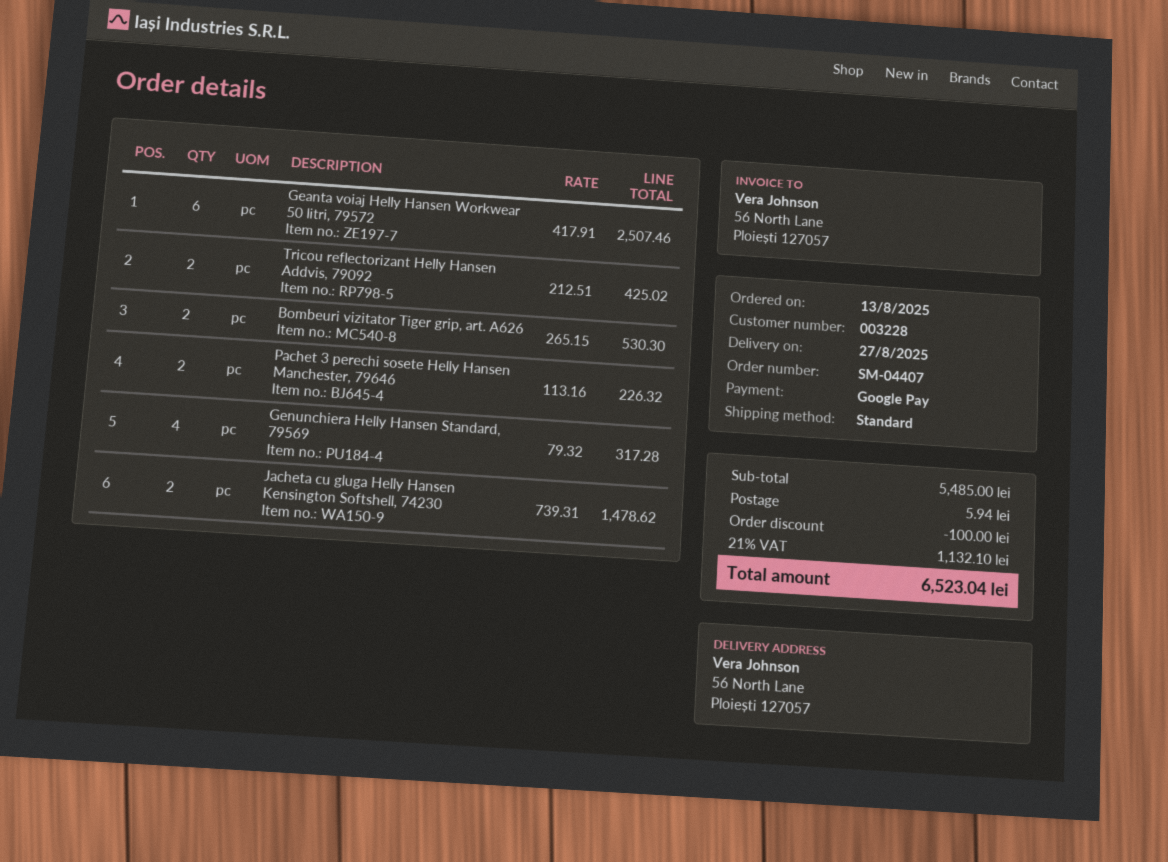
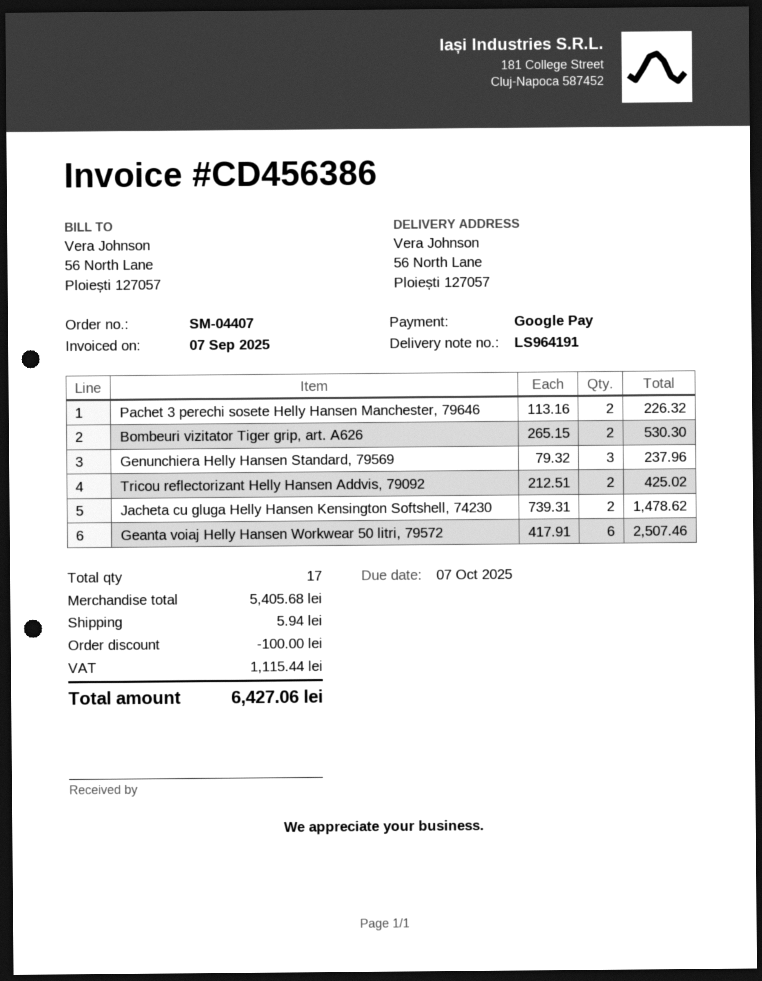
Genunchiera Helly Hansen Standard, 79569: 4 x 79.32 = 317.28 -> 3 x 79.32 = 237.96
subtotal: 5485.00 -> 5405.68
tax: 1132.10 -> 1115.44
total: 6523.04 -> 6427.06

